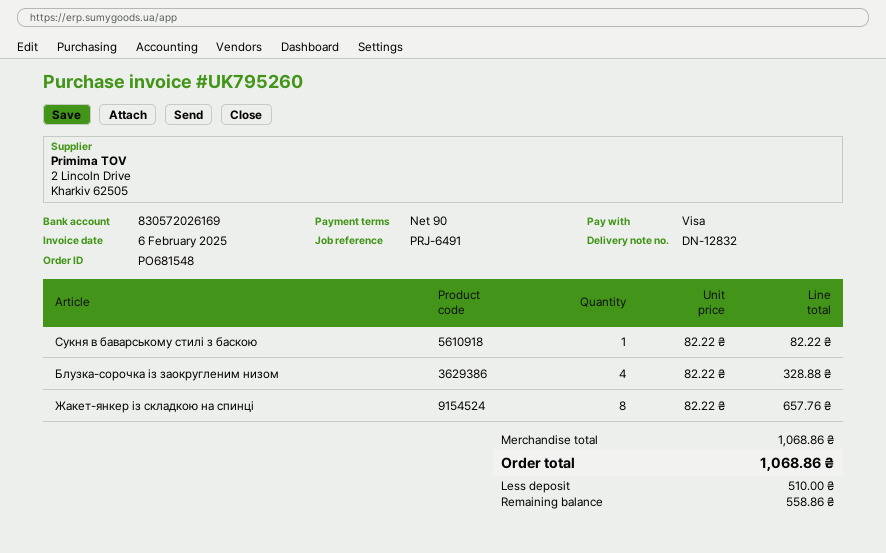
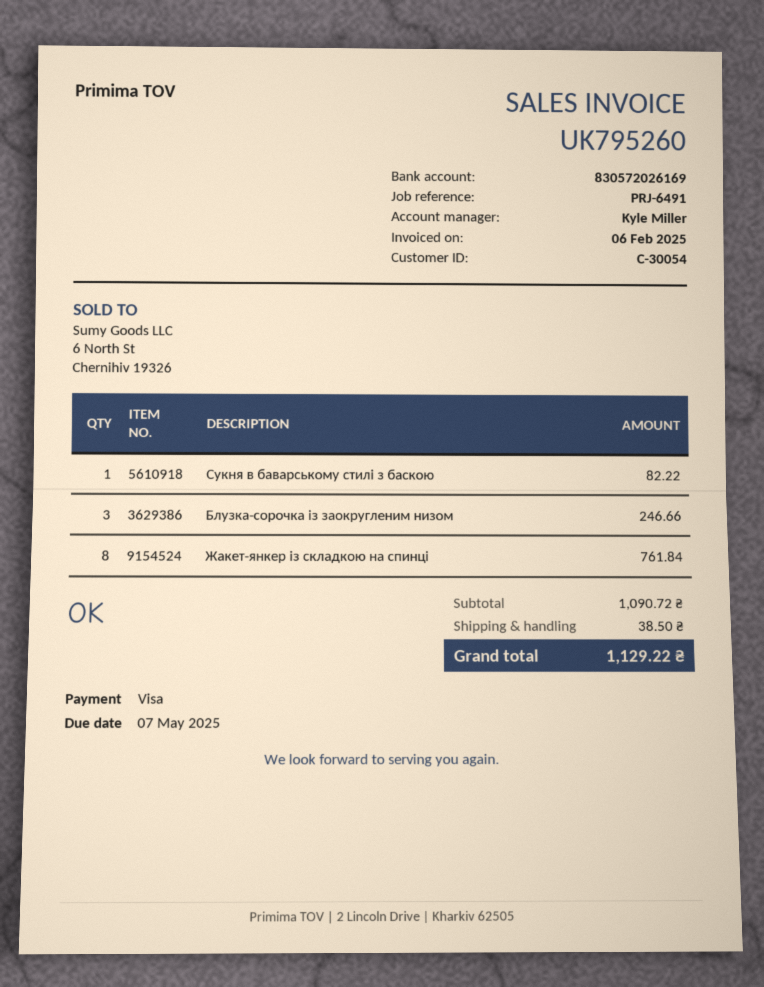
Блузка-сорочка із заокругленим низом: 4 for 328.88 -> 3 for 246.66
Жакет-янкер із складкою на спинці: 8 for 657.76 -> 8 for 761.84
subtotal: 1068.86 -> 1090.72
shipping: none -> 38.50
total: 1068.86 -> 1129.22

